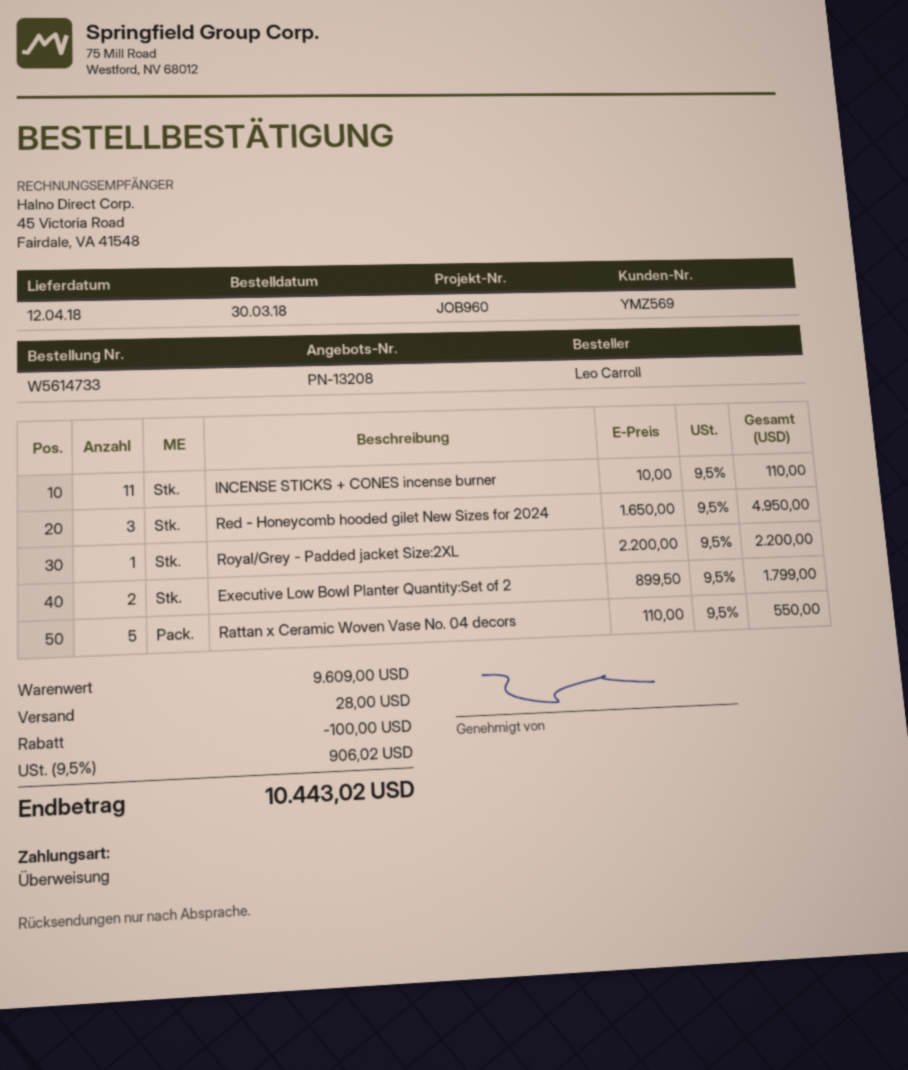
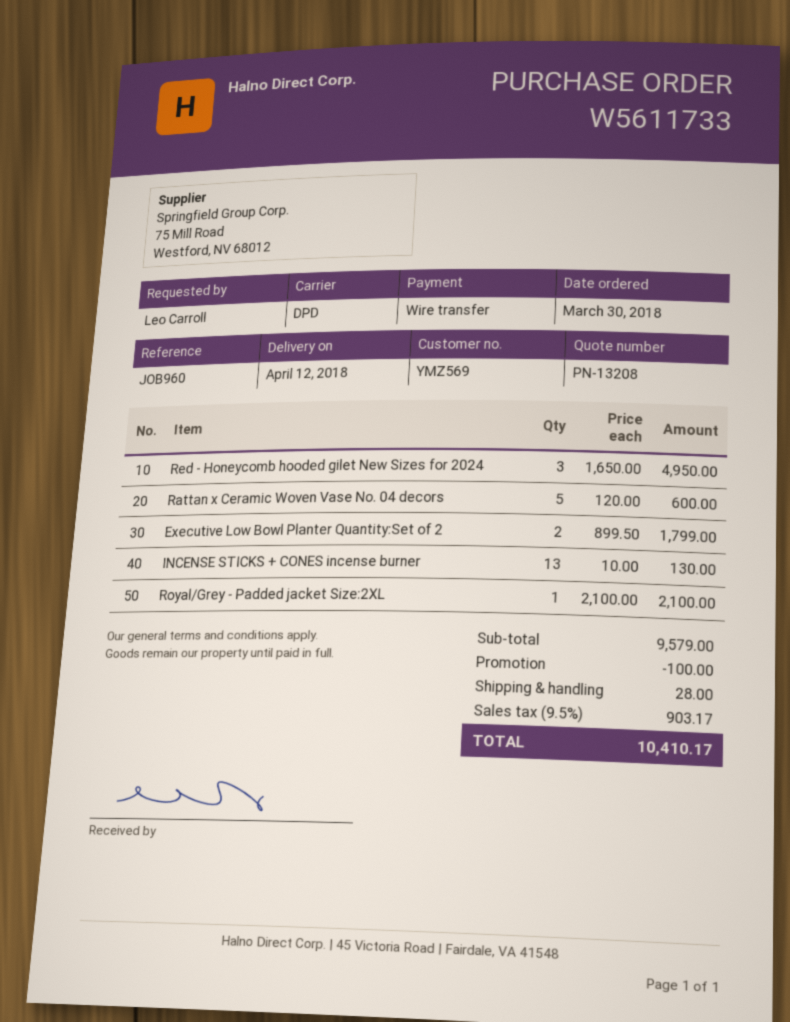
order number: W5614733 -> W5611733
INCENSE STICKS + CONES incense burner: 11 x 10.00 = 110.00 -> 13 x 10.00 = 130.00
Royal/Grey - Padded jacket Size:2XL: 1 x 2200.00 = 2200.00 -> 1 x 2100.00 = 2100.00
Rattan x Ceramic Woven Vase No. 04 decors: 5 x 110.00 = 550.00 -> 5 x 120.00 = 600.00
subtotal: 9609.00 -> 9579.00
tax: 9.5% = 906.02 -> 9.5% = 903.17
total: 10443.02 -> 10410.17

